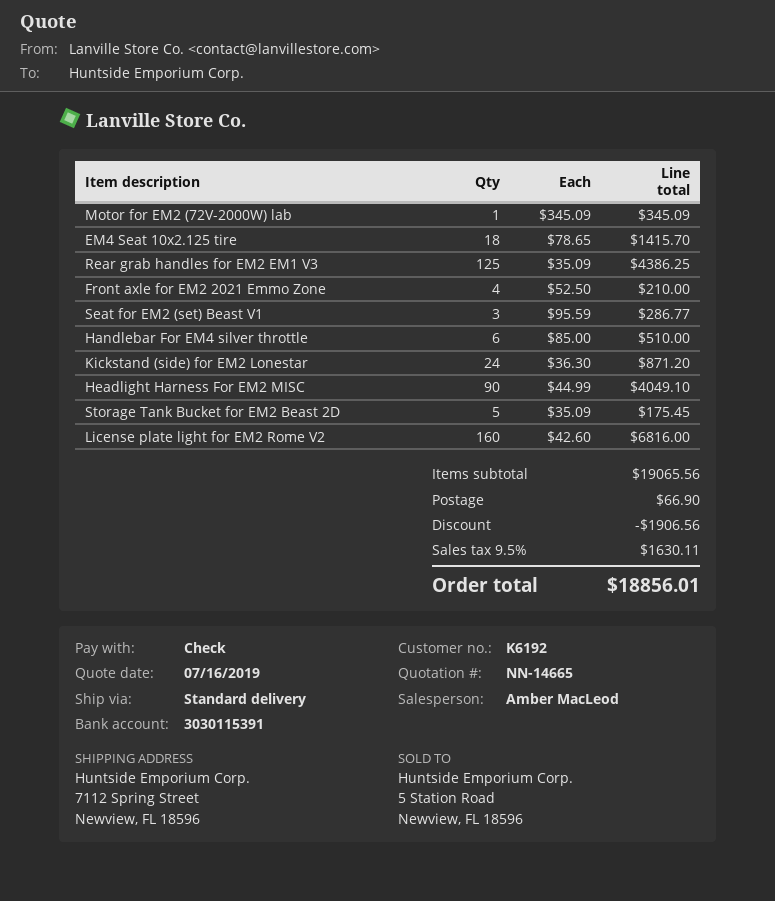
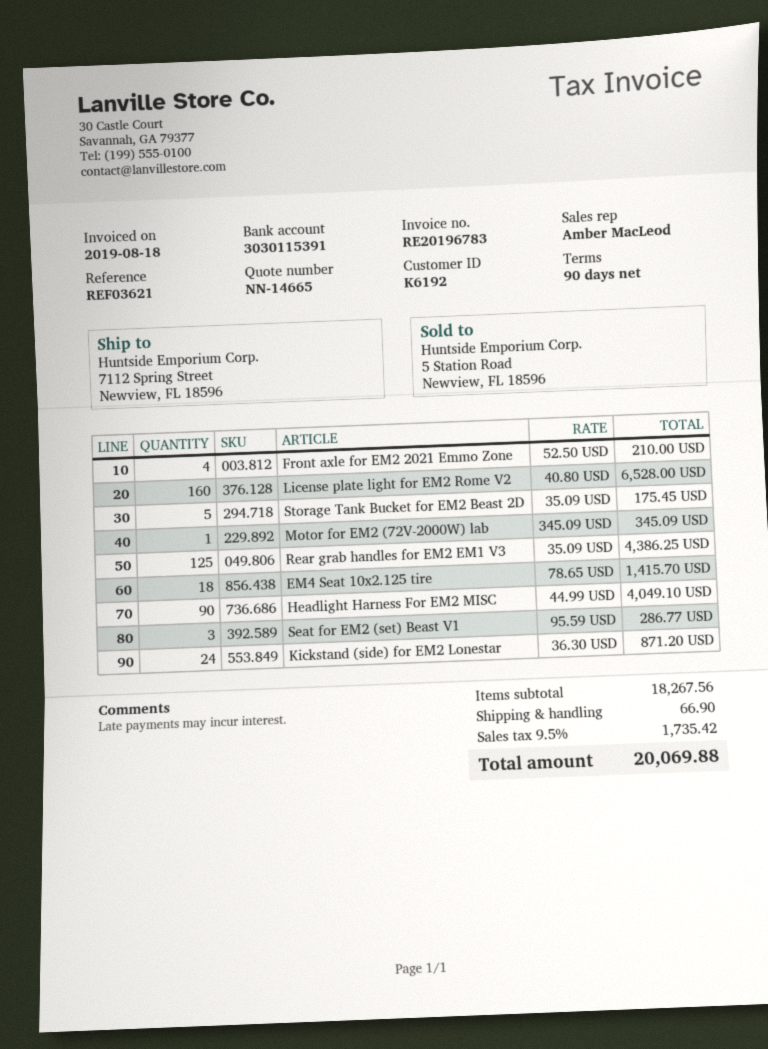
Handlebar For EM4 silver throttle: 6 x 85.00 = 510.00 -> none
License plate light for EM2 Rome V2: 160 x 42.60 = 6816.00 -> 160 x 40.80 = 6528.00
subtotal: 19065.56 -> 18267.56
discount: 1906.56 -> none
tax: 9.5% = 1630.11 -> 9.5% = 1735.42
total: 18856.01 -> 20069.88

